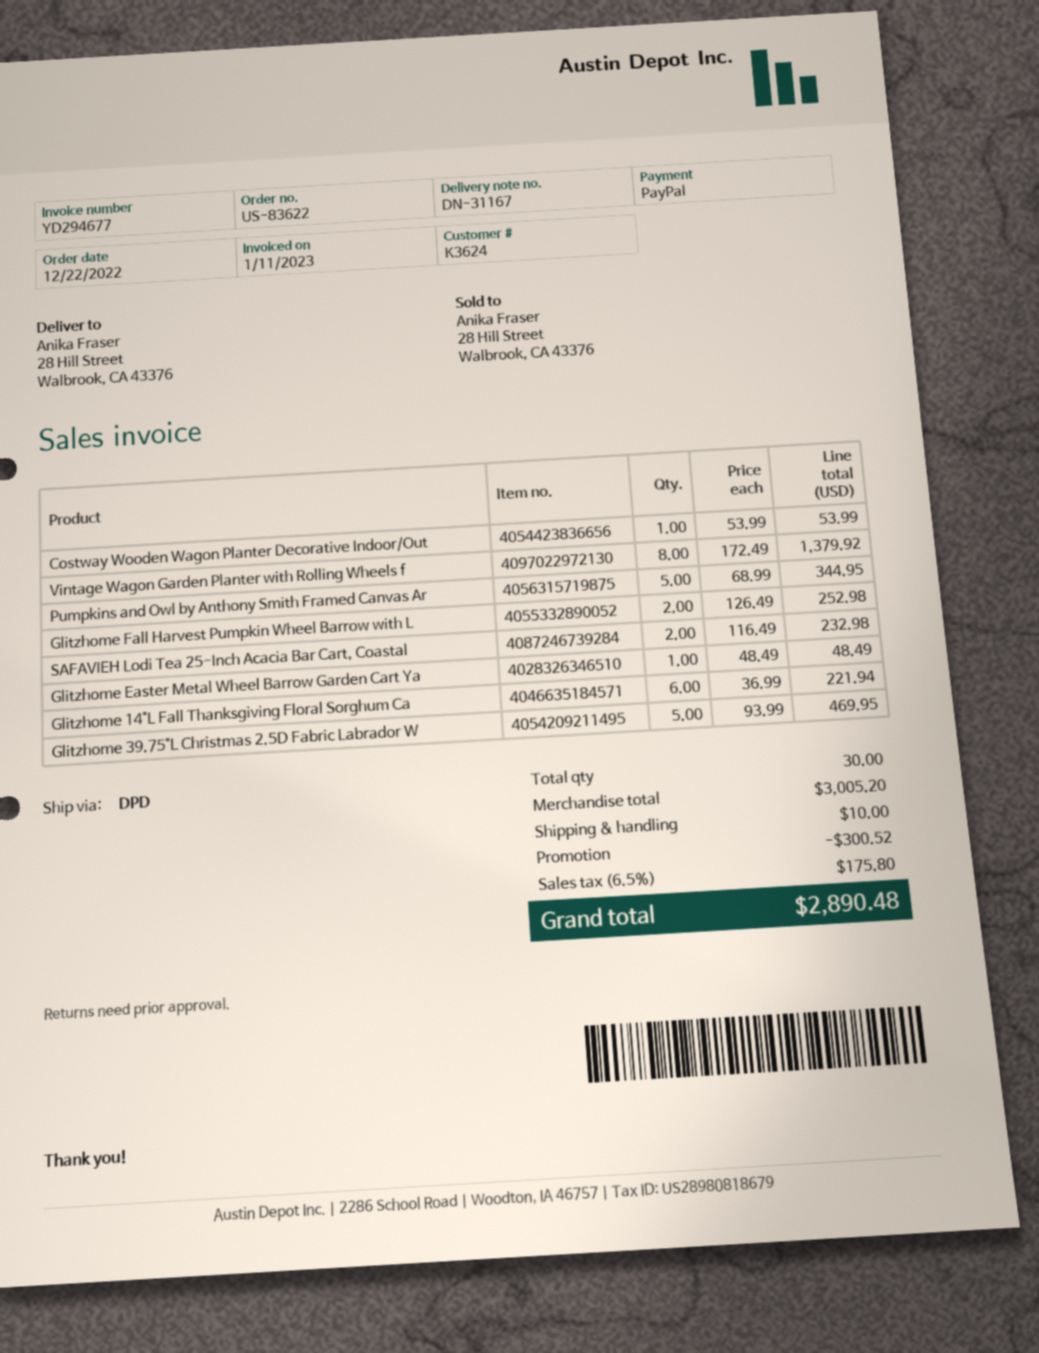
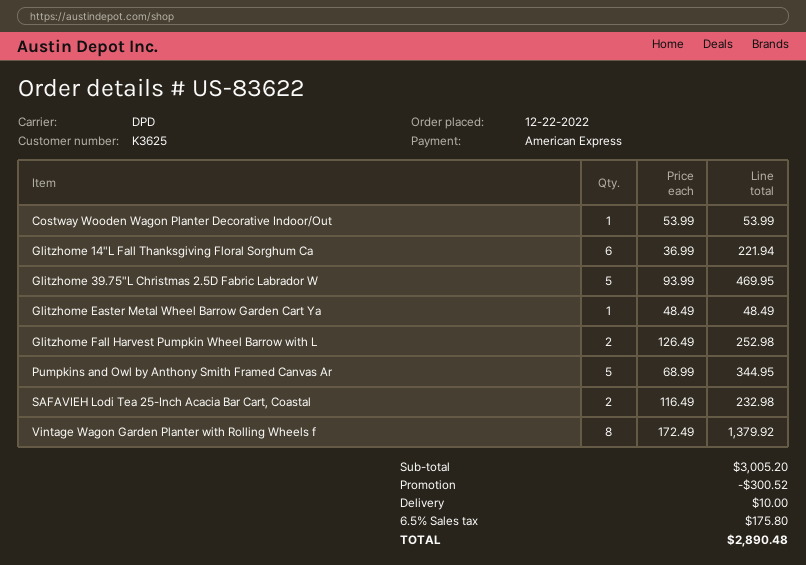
customer number: K3624 -> K3625
payment method: PayPal -> American Express

